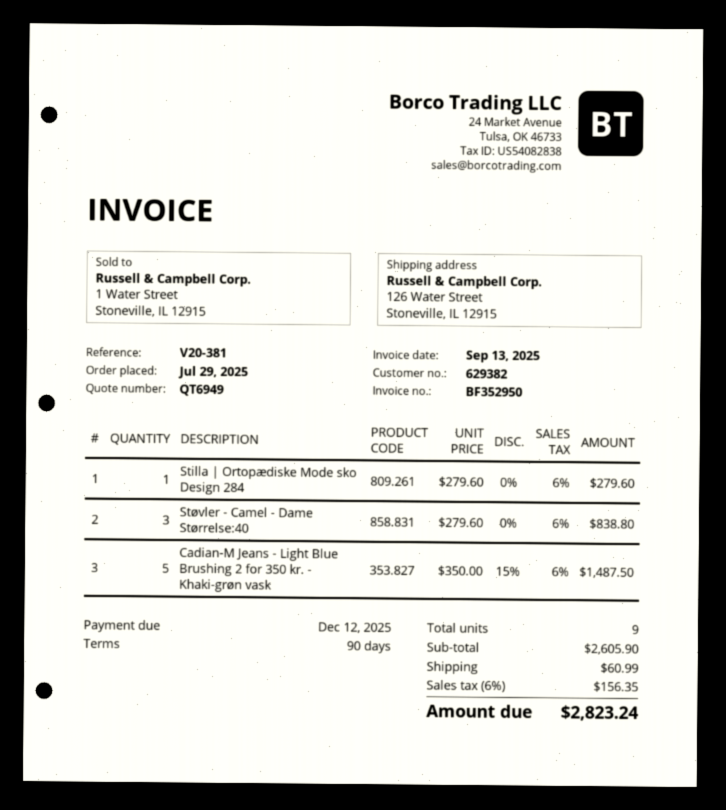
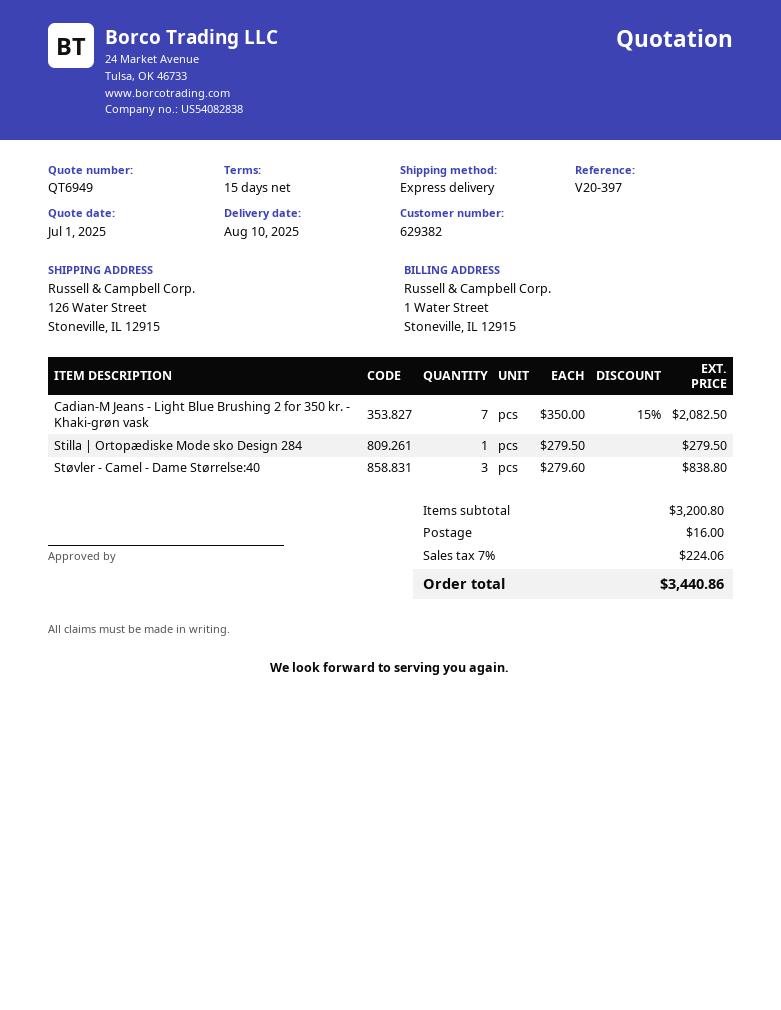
payment terms: 90 days -> 15 days
reference: V20-381 -> V20-397
Stilla | Ortopædiske Mode sko Design 284: 1 x 279.60 = 279.60 -> 1 x 279.50 = 279.50
Cadian-M Jeans - Light Blue Brushing 2 for 350 kr. - Khaki-grøn vask: 5 x 350.00 - 15% = 1487.50 -> 7 x 350.00 - 15% = 2082.50
subtotal: 2605.90 -> 3200.80
shipping: 60.99 -> 16.00
tax: 6% = 156.35 -> 7% = 224.06
total: 2823.24 -> 3440.86

